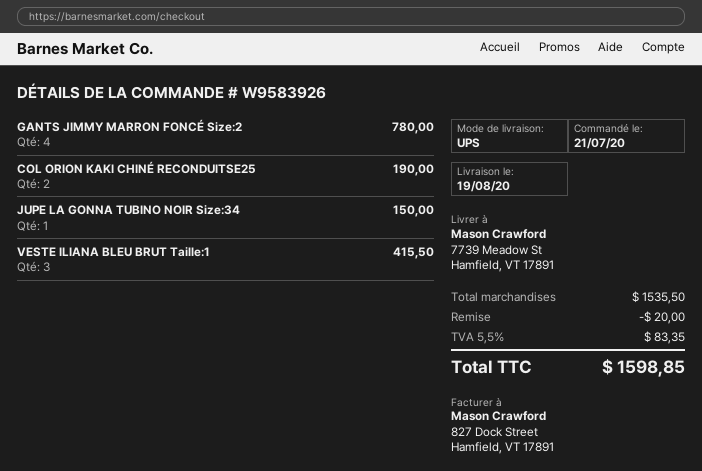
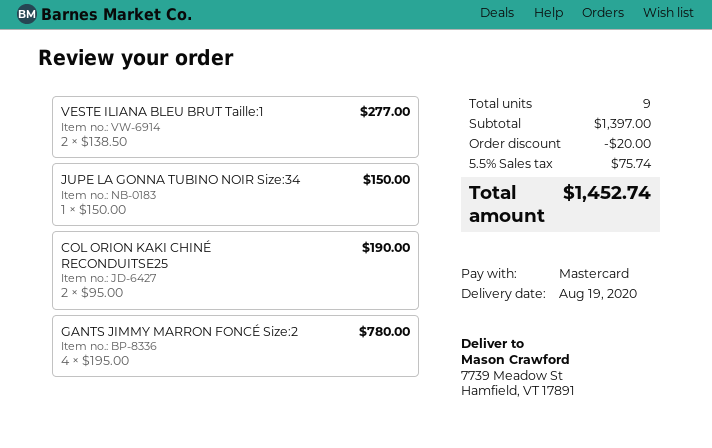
VESTE ILIANA BLEU BRUT Taille:1: 3 for 415.50 -> 2 for 277.00
subtotal: 1535.50 -> 1397.00
tax: 5.5% = 83.35 -> 5.5% = 75.74
total: 1598.85 -> 1452.74

